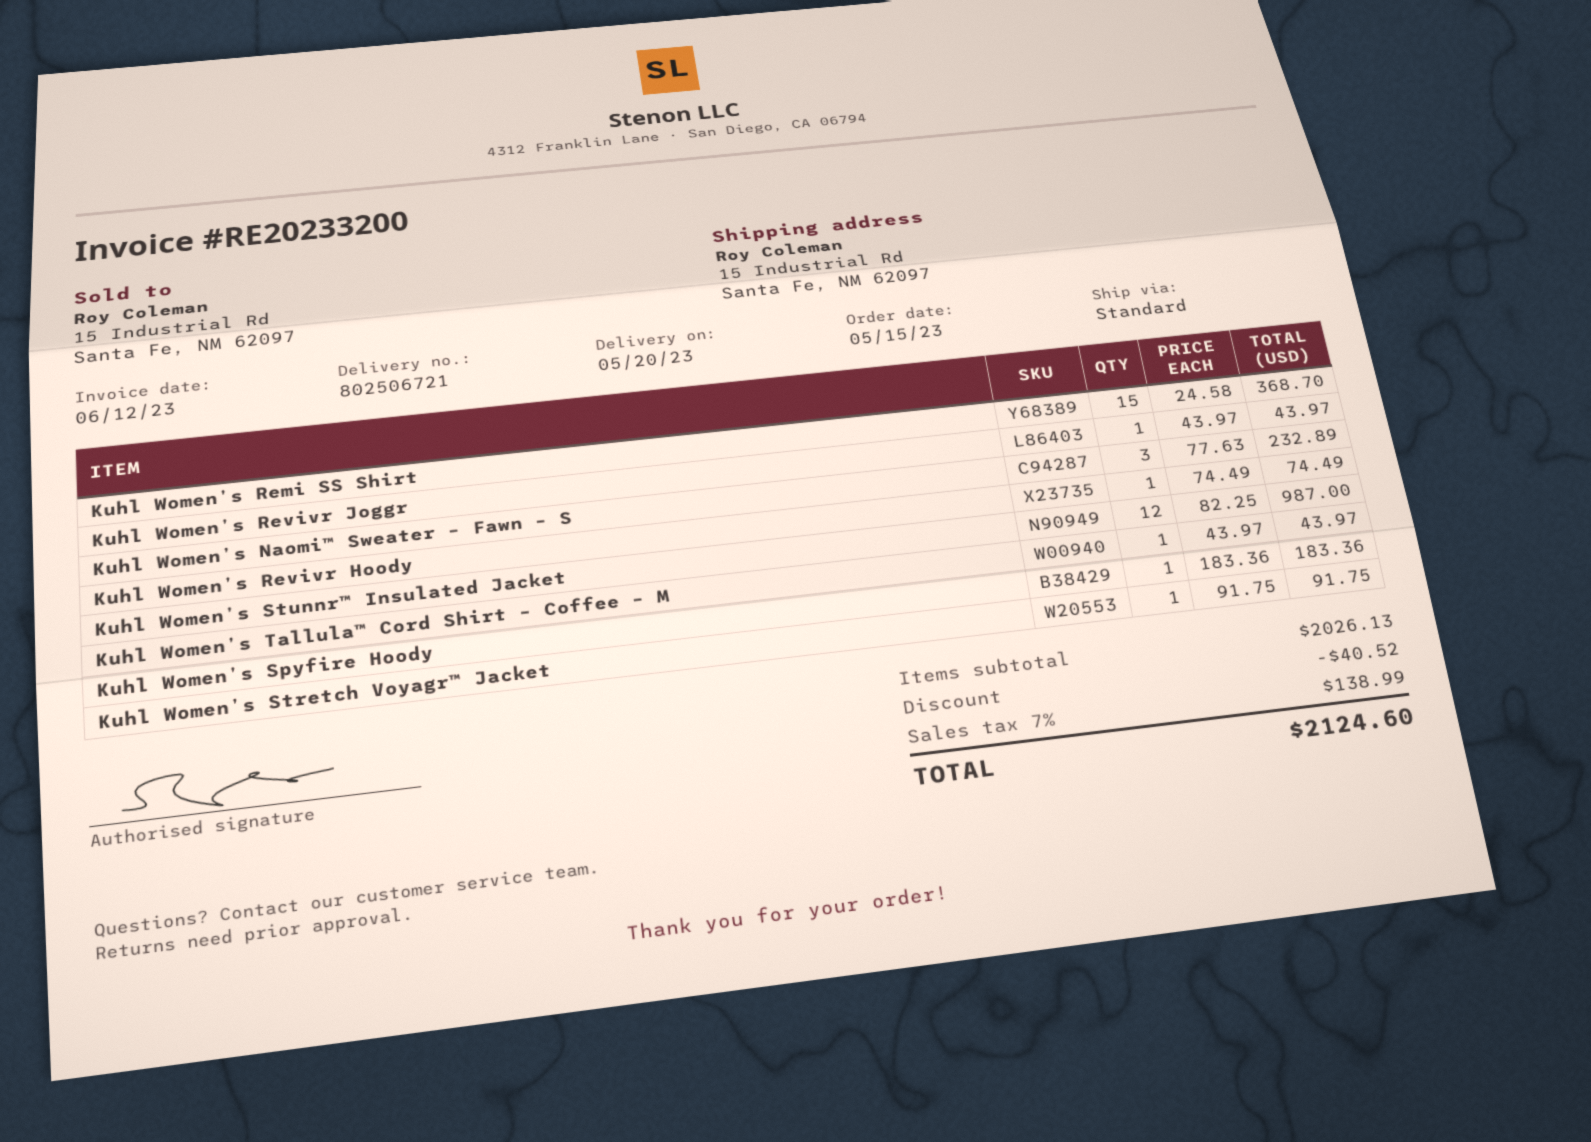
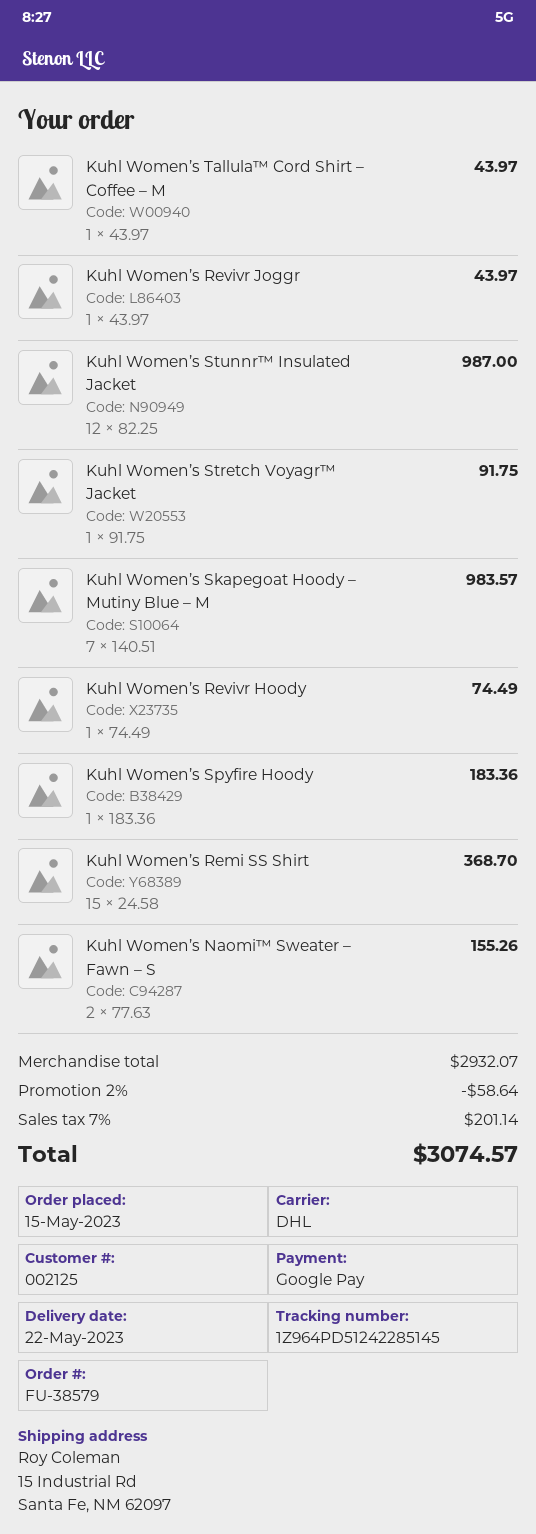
delivery date: 2023-05-20 -> 2023-05-22
shipping method: standard -> DHL
Kuhl Women’s Naomi™ Sweater – Fawn – S: 3 x 77.63 = 232.89 -> 2 x 77.63 = 155.26
Kuhl Women’s Skapegoat Hoody – Mutiny Blue – M: none -> 7 x 140.51 = 983.57
subtotal: 2026.13 -> 2932.07
discount: 40.52 -> 58.64
tax: 7% = 138.99 -> 7% = 201.14
total: 2124.60 -> 3074.57

